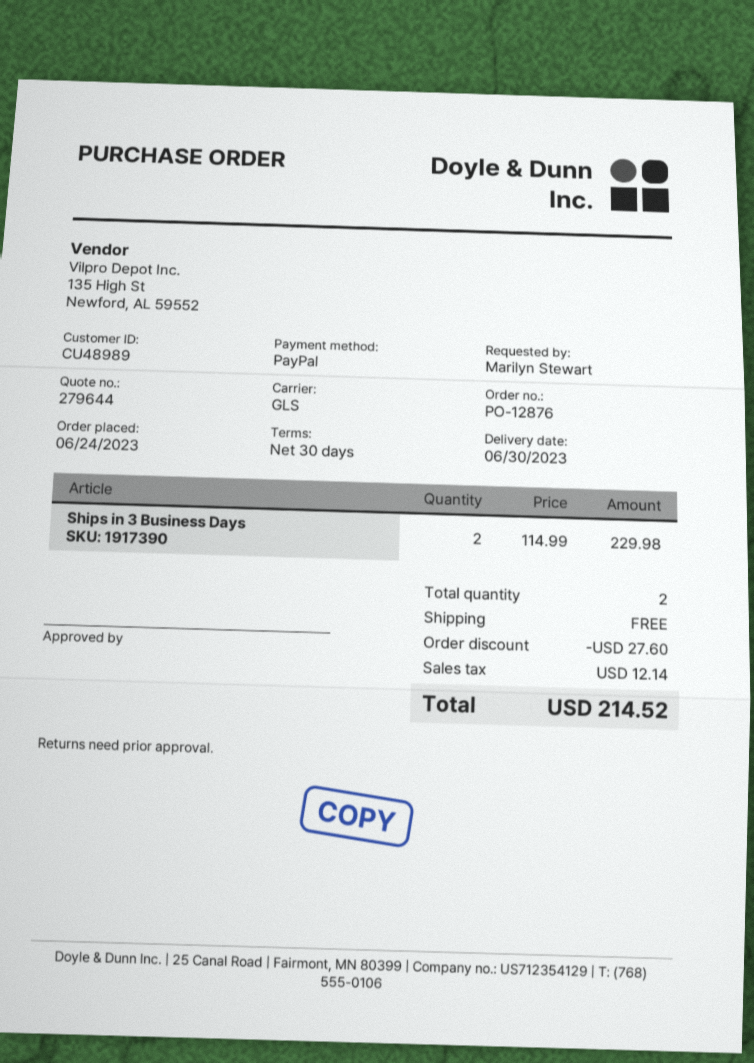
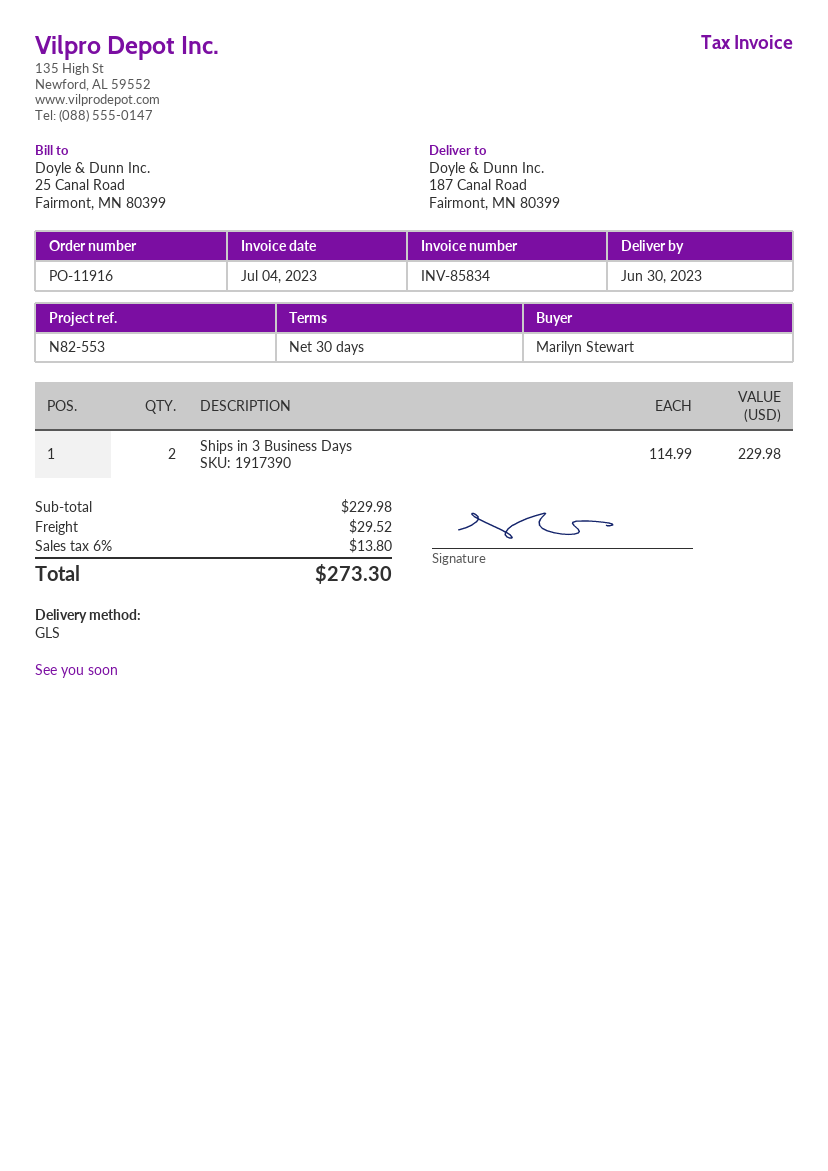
order number: PO-12876 -> PO-11916
discount: 27.60 -> none
shipping: 0.00 -> 29.52
tax: 12.14 -> 13.80
total: 214.52 -> 273.30

